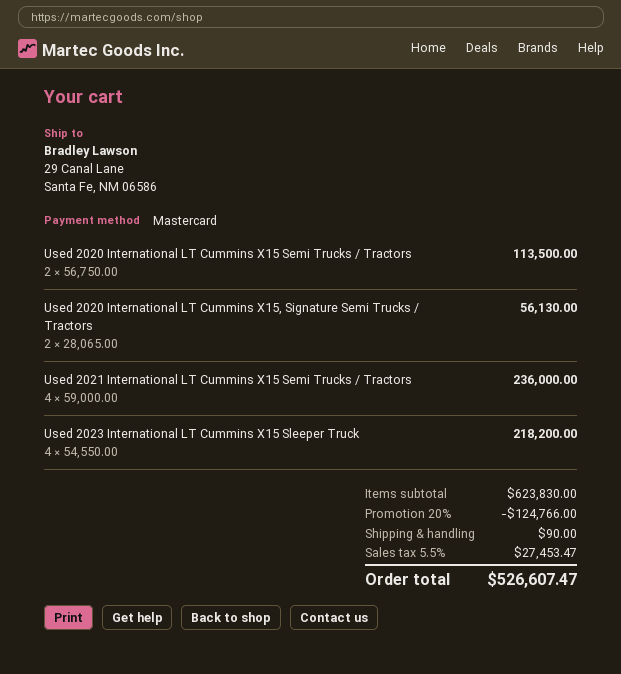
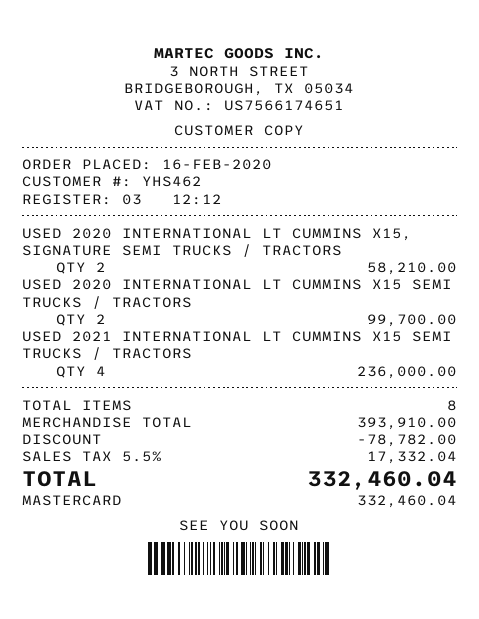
Used 2020 International LT Cummins X15 Semi Trucks / Tractors: 2 for 113500.00 -> 2 for 99700.00
Used 2020 International LT Cummins X15, Signature Semi Trucks / Tractors: 2 for 56130.00 -> 2 for 58210.00
Used 2023 International LT Cummins X15 Sleeper Truck: 4 for 218200.00 -> none
subtotal: 623830.00 -> 393910.00
discount: 124766.00 -> 78782.00
shipping: 90.00 -> none
tax: 5.5% = 27453.47 -> 5.5% = 17332.04
total: 526607.47 -> 332460.04

